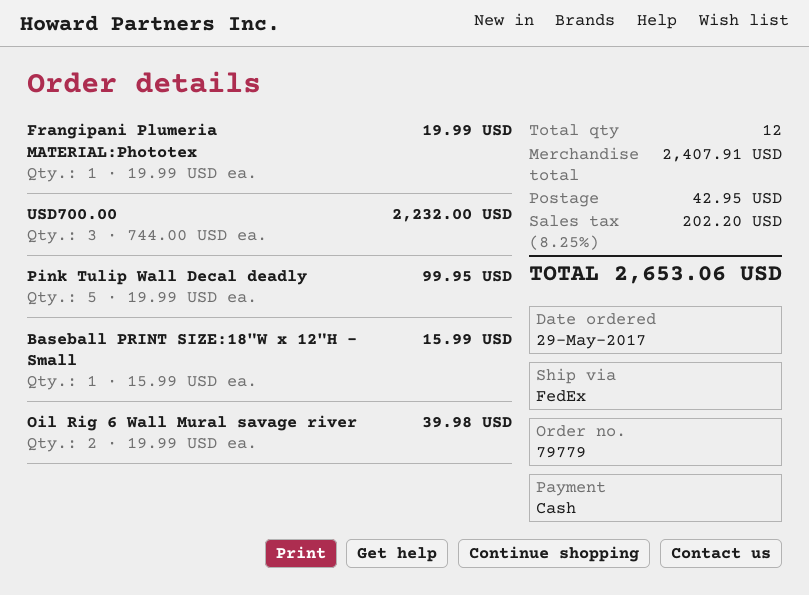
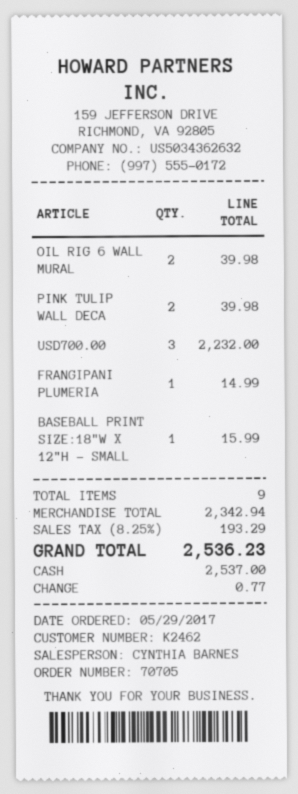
order number: 79779 -> 70705
Frangipani Plumeria MATERIAL:Phototex: 1 for 19.99 -> 1 for 14.99
Pink Tulip Wall Decal deadly: 5 for 99.95 -> 2 for 39.98
total quantity: 12 -> 9
subtotal: 2407.91 -> 2342.94
shipping: 42.95 -> none
tax: 8.25% = 202.20 -> 8.25% = 193.29
total: 2653.06 -> 2536.23

